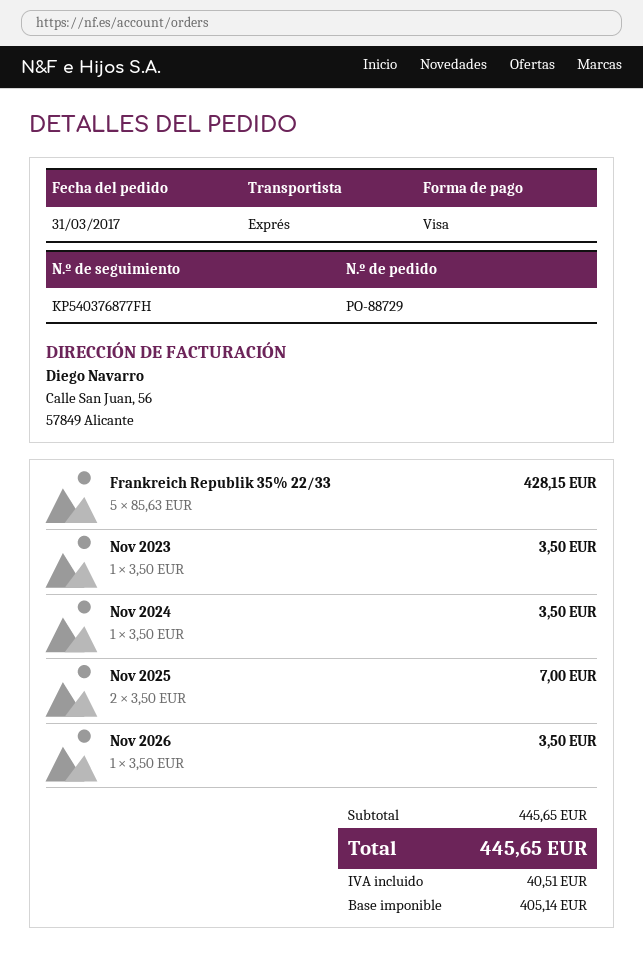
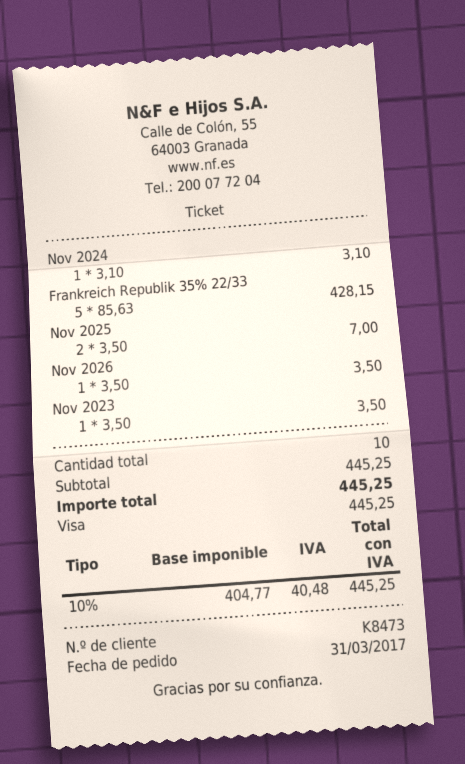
Nov 2024: 1 x 3.50 = 3.50 -> 1 x 3.10 = 3.10
subtotal: 445.65 -> 445.25
net: 405.14 -> 404.77
tax: 40.51 -> 40.48
total: 445.65 -> 445.25

